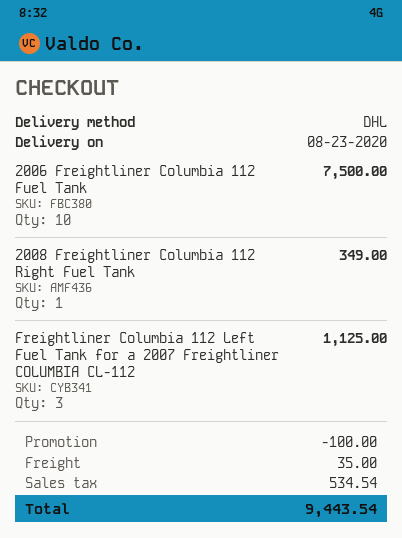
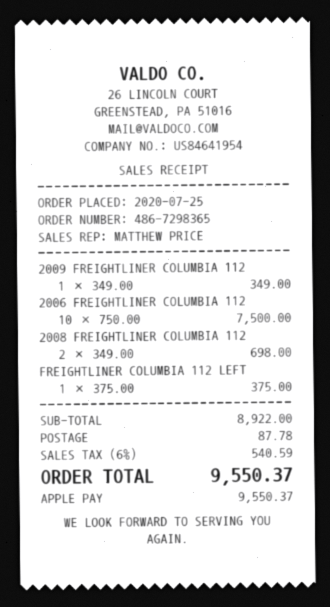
2008 Freightliner Columbia 112 Right Fuel Tank: 1 for 349.00 -> 2 for 698.00
Freightliner Columbia 112 Left Fuel Tank for a 2007 Freightliner COLUMBIA CL-112: 3 for 1125.00 -> 1 for 375.00
2009 FREIGHTLINER COLUMBIA 112: none -> 1 for 349.00
discount: 100.00 -> none
shipping: 35.00 -> 87.78
tax: 534.54 -> 540.59
total: 9443.54 -> 9550.37

